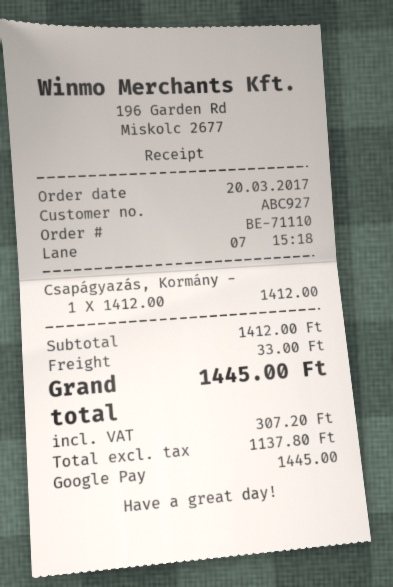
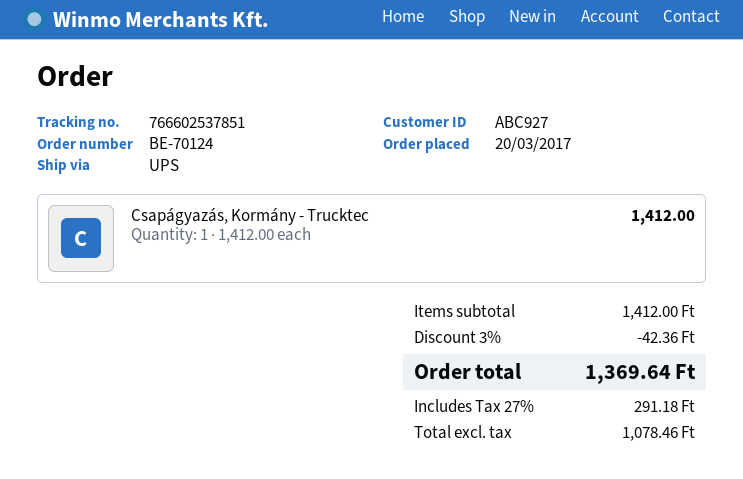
order number: BE-71110 -> BE-70124
discount: none -> 3% = 42.36
shipping: 33.00 -> none
net: 1137.80 -> 1078.46
tax: 307.20 -> 291.18
total: 1445.00 -> 1369.64

